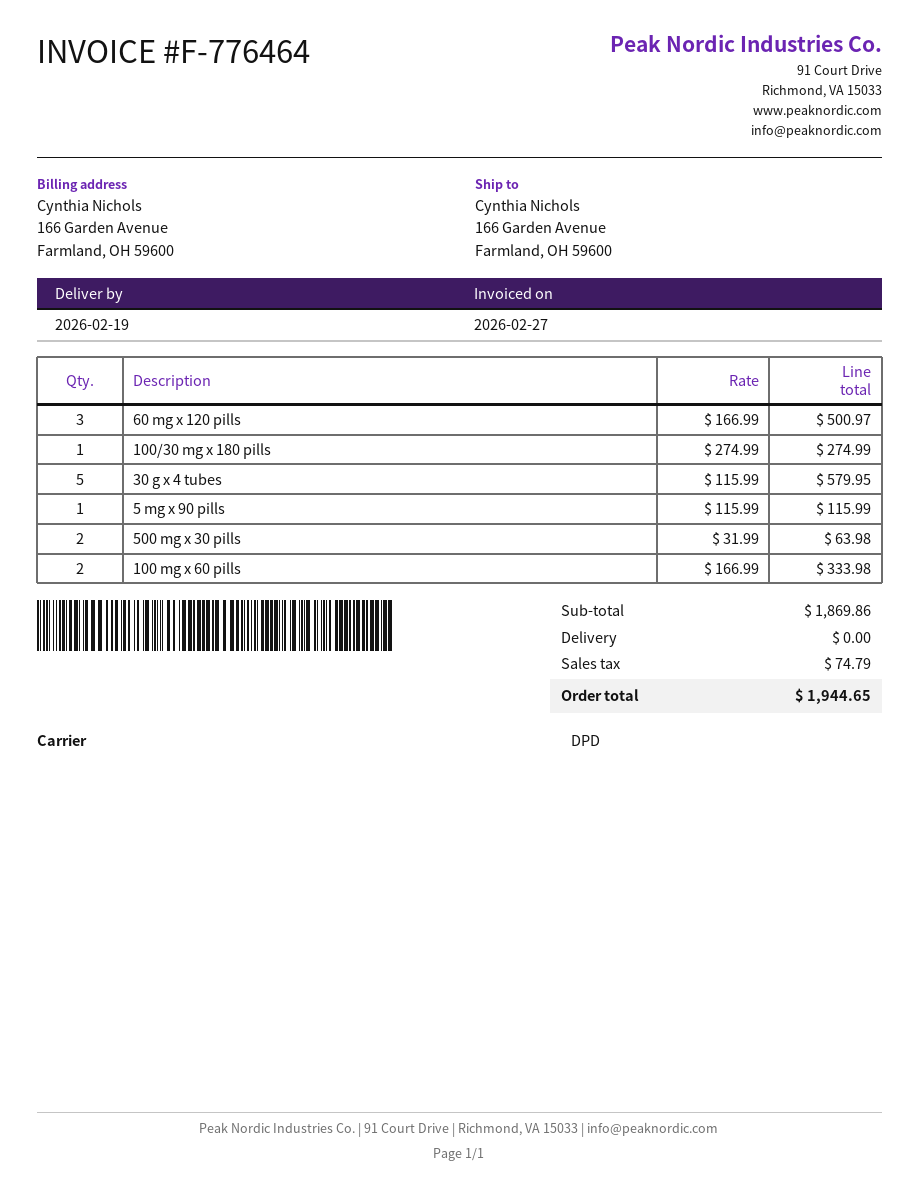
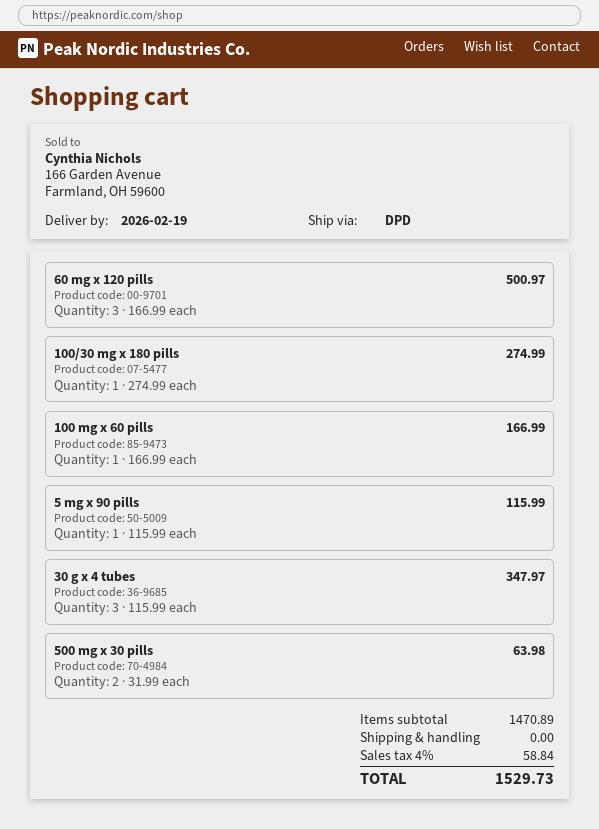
30 g x 4 tubes: 5 x 115.99 = 579.95 -> 3 x 115.99 = 347.97
100 mg x 60 pills: 2 x 166.99 = 333.98 -> 1 x 166.99 = 166.99
subtotal: 1869.86 -> 1470.89
tax: 74.79 -> 58.84
total: 1944.65 -> 1529.73

